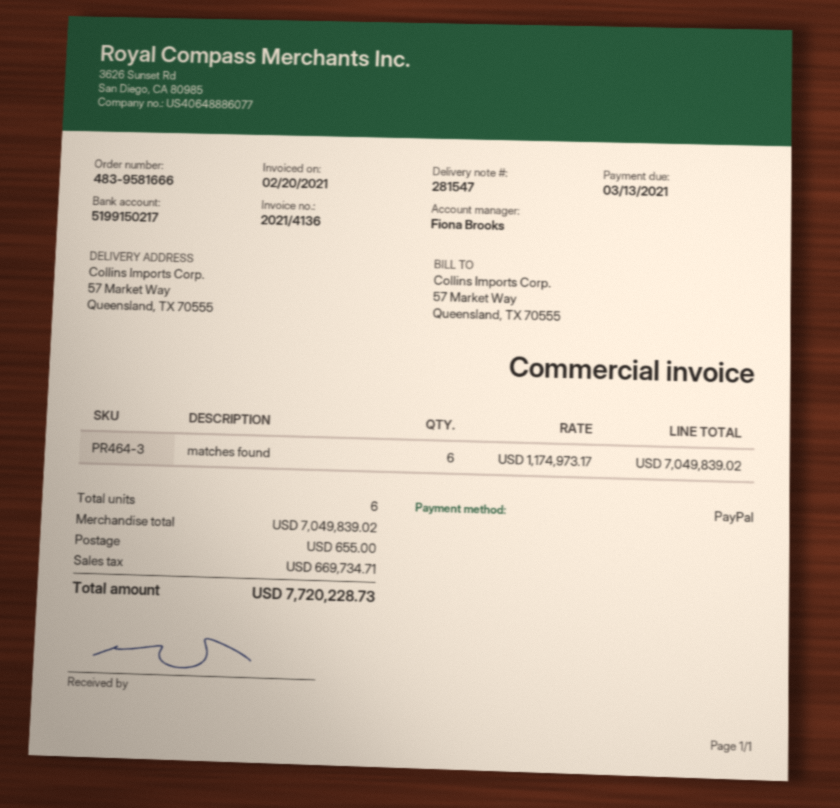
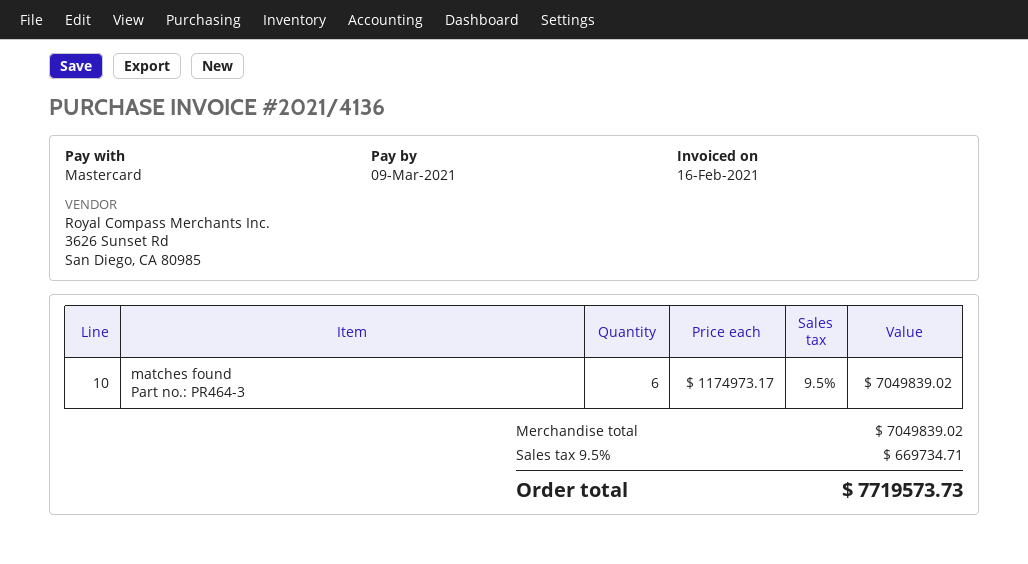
invoice date: 2021-02-20 -> 2021-02-16
due date: 2021-03-13 -> 2021-03-09
payment method: PayPal -> Mastercard
shipping: 655.00 -> none
total: 7720228.73 -> 7719573.73

